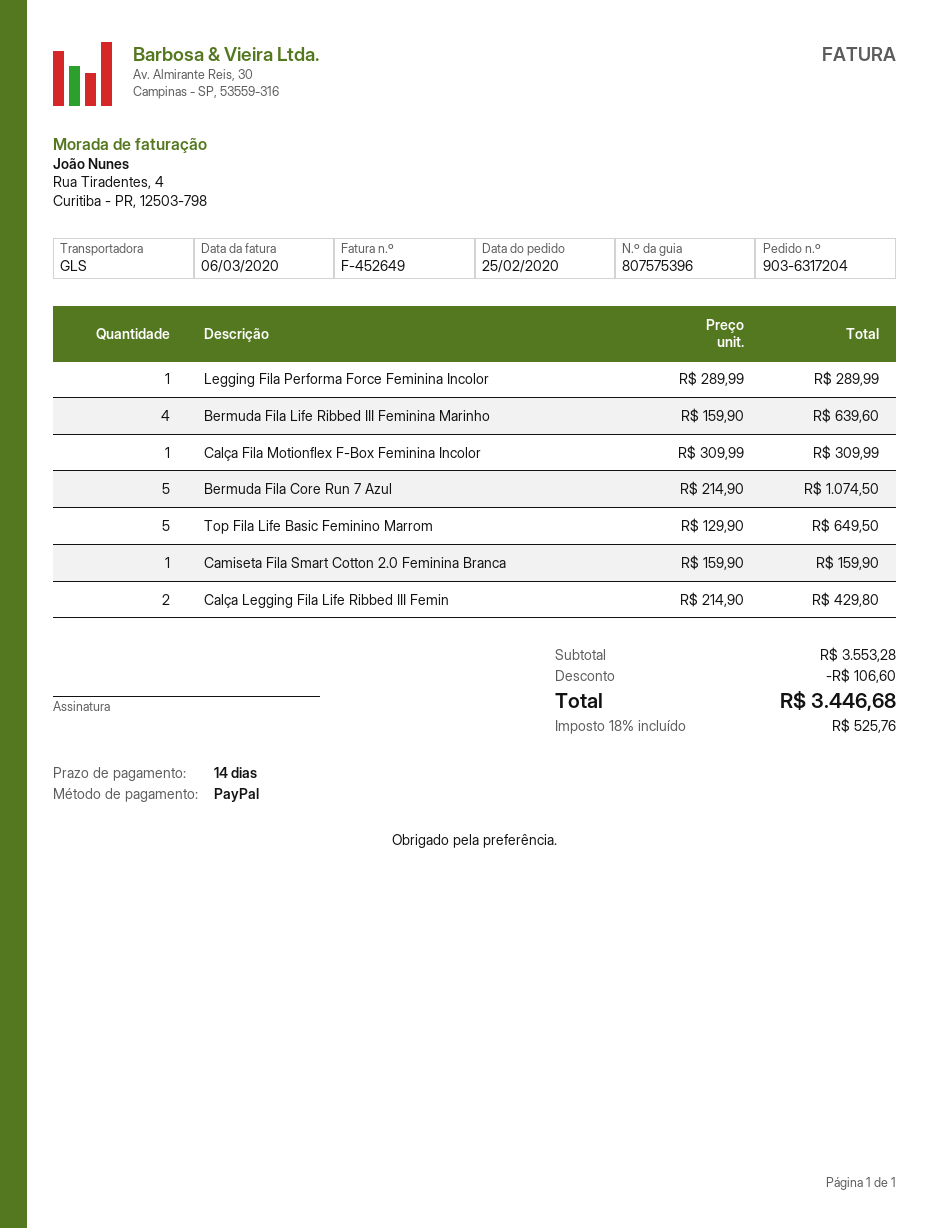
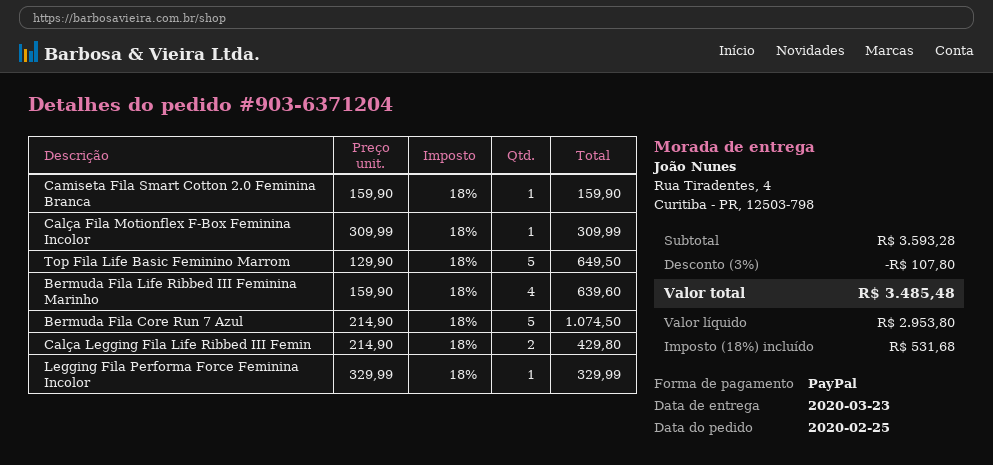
order number: 903-6317204 -> 903-6371204
Legging Fila Performa Force Feminina Incolor: 1 x 289.99 = 289.99 -> 1 x 329.99 = 329.99
subtotal: 3553.28 -> 3593.28
discount: 106.60 -> 107.80
tax: 18% = 525.76 -> 18% = 531.68
total: 3446.68 -> 3485.48

